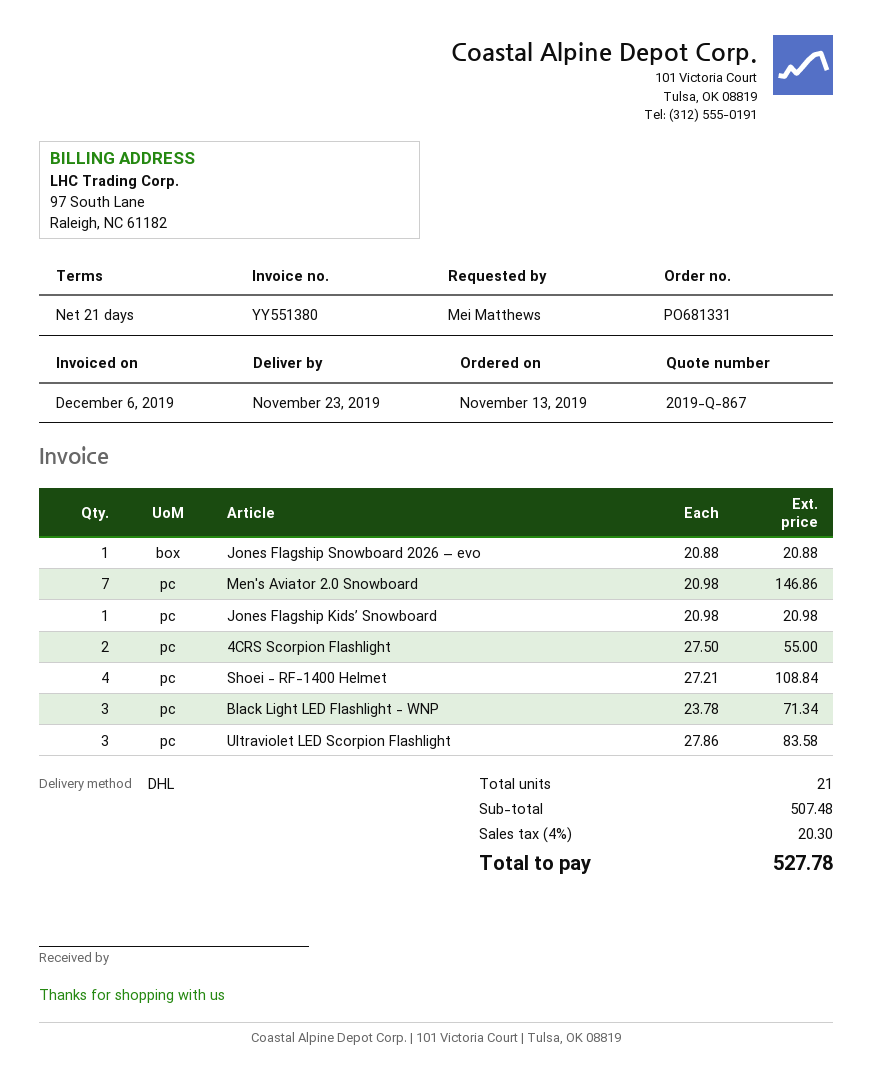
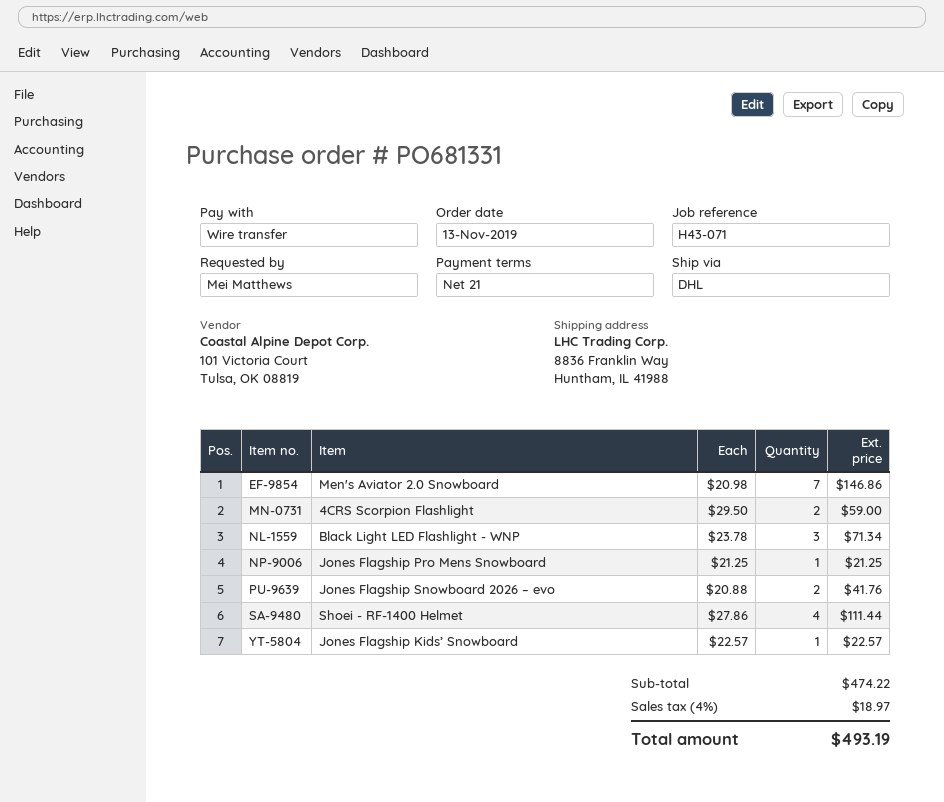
Jones Flagship Snowboard 2026 – evo: 1 x 20.88 = 20.88 -> 2 x 20.88 = 41.76
Jones Flagship Kids’ Snowboard: 1 x 20.98 = 20.98 -> 1 x 22.57 = 22.57
4CRS Scorpion Flashlight: 2 x 27.50 = 55.00 -> 2 x 29.50 = 59.00
Shoei - RF-1400 Helmet: 4 x 27.21 = 108.84 -> 4 x 27.86 = 111.44
Ultraviolet LED Scorpion Flashlight: 3 x 27.86 = 83.58 -> none
Jones Flagship Pro Mens Snowboard: none -> 1 x 21.25 = 21.25
subtotal: 507.48 -> 474.22
tax: 4% = 20.30 -> 4% = 18.97
total: 527.78 -> 493.19

